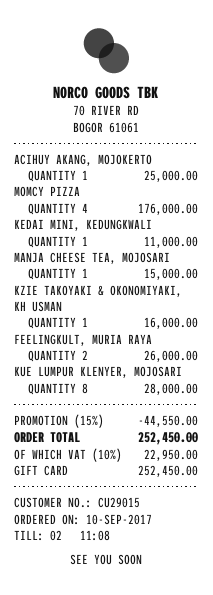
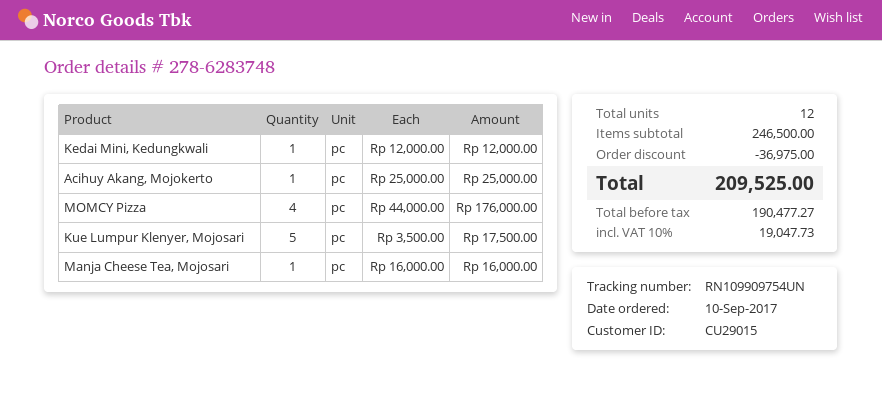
KEDAI MINI, KEDUNGKWALI: 1 for 11000.00 -> 1 for 12000.00
MANJA CHEESE TEA, MOJOSARI: 1 for 15000.00 -> 1 for 16000.00
KZIE TAKOYAKI & OKONOMIYAKI, KH USMAN: 1 for 16000.00 -> none
FEELINGKULT, MURIA RAYA: 2 for 26000.00 -> none
KUE LUMPUR KLENYER, MOJOSARI: 8 for 28000.00 -> 5 for 17500.00
discount: 44550.00 -> 36975.00
tax: 10% = 22950.00 -> 10% = 19047.73
total: 252450.00 -> 209525.00

